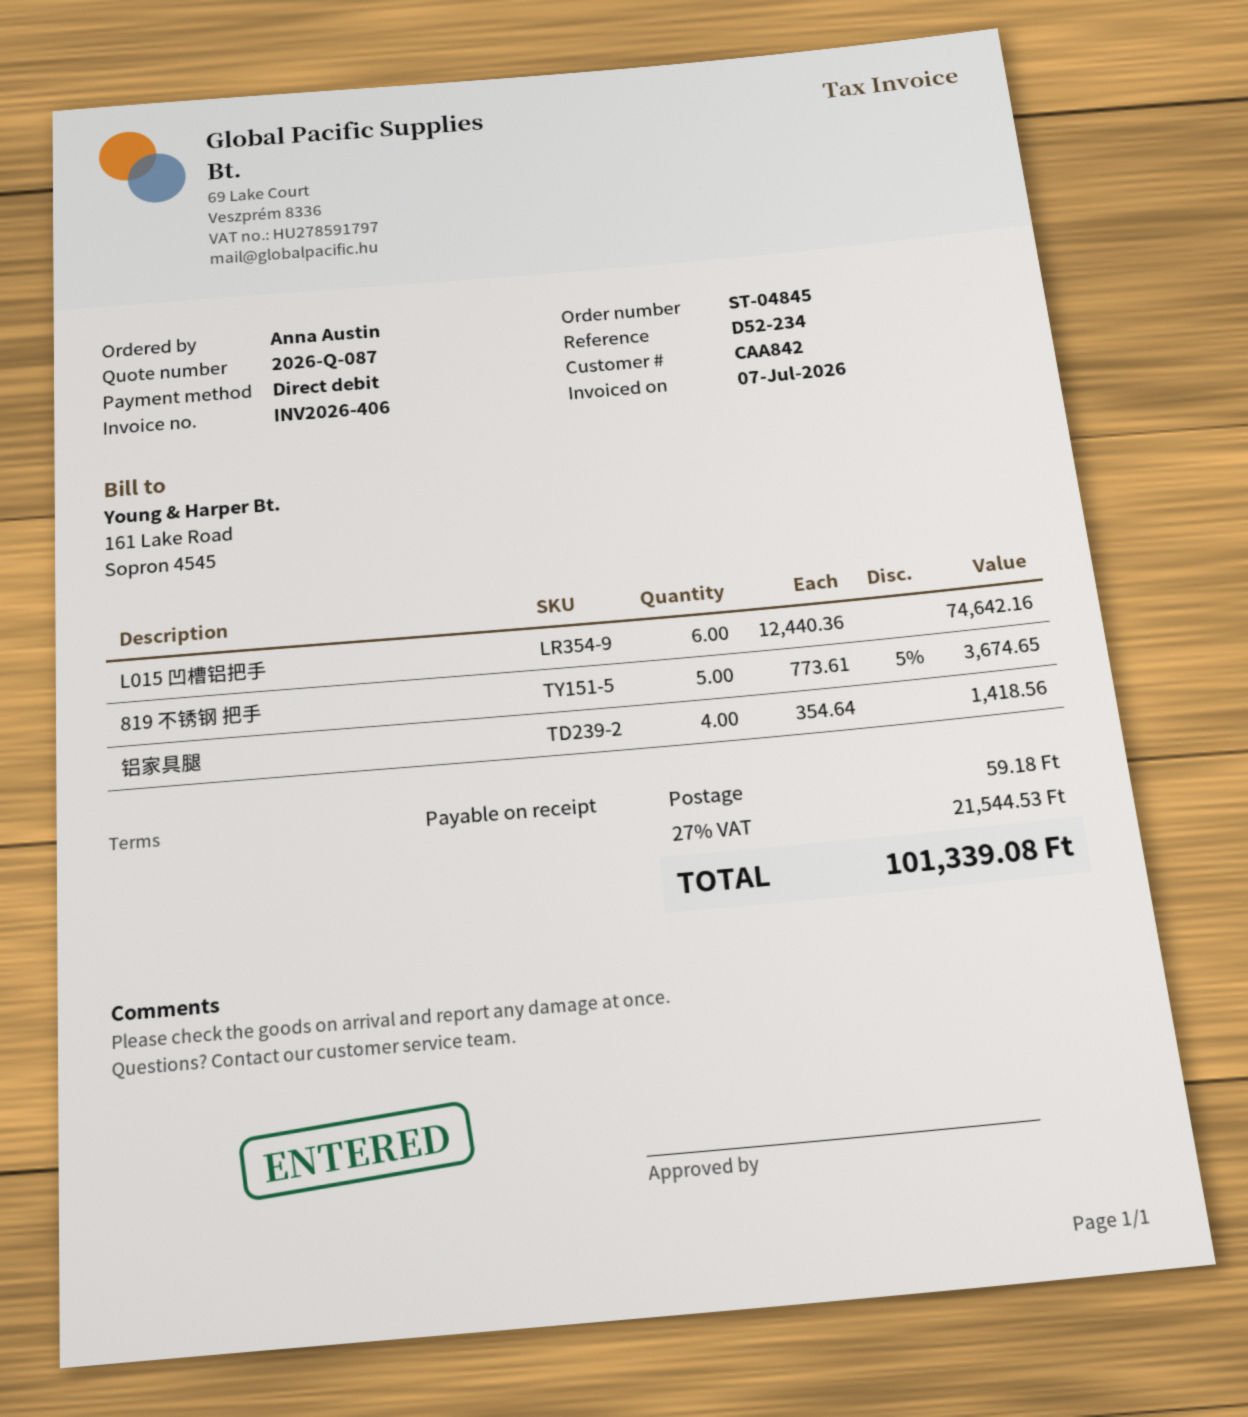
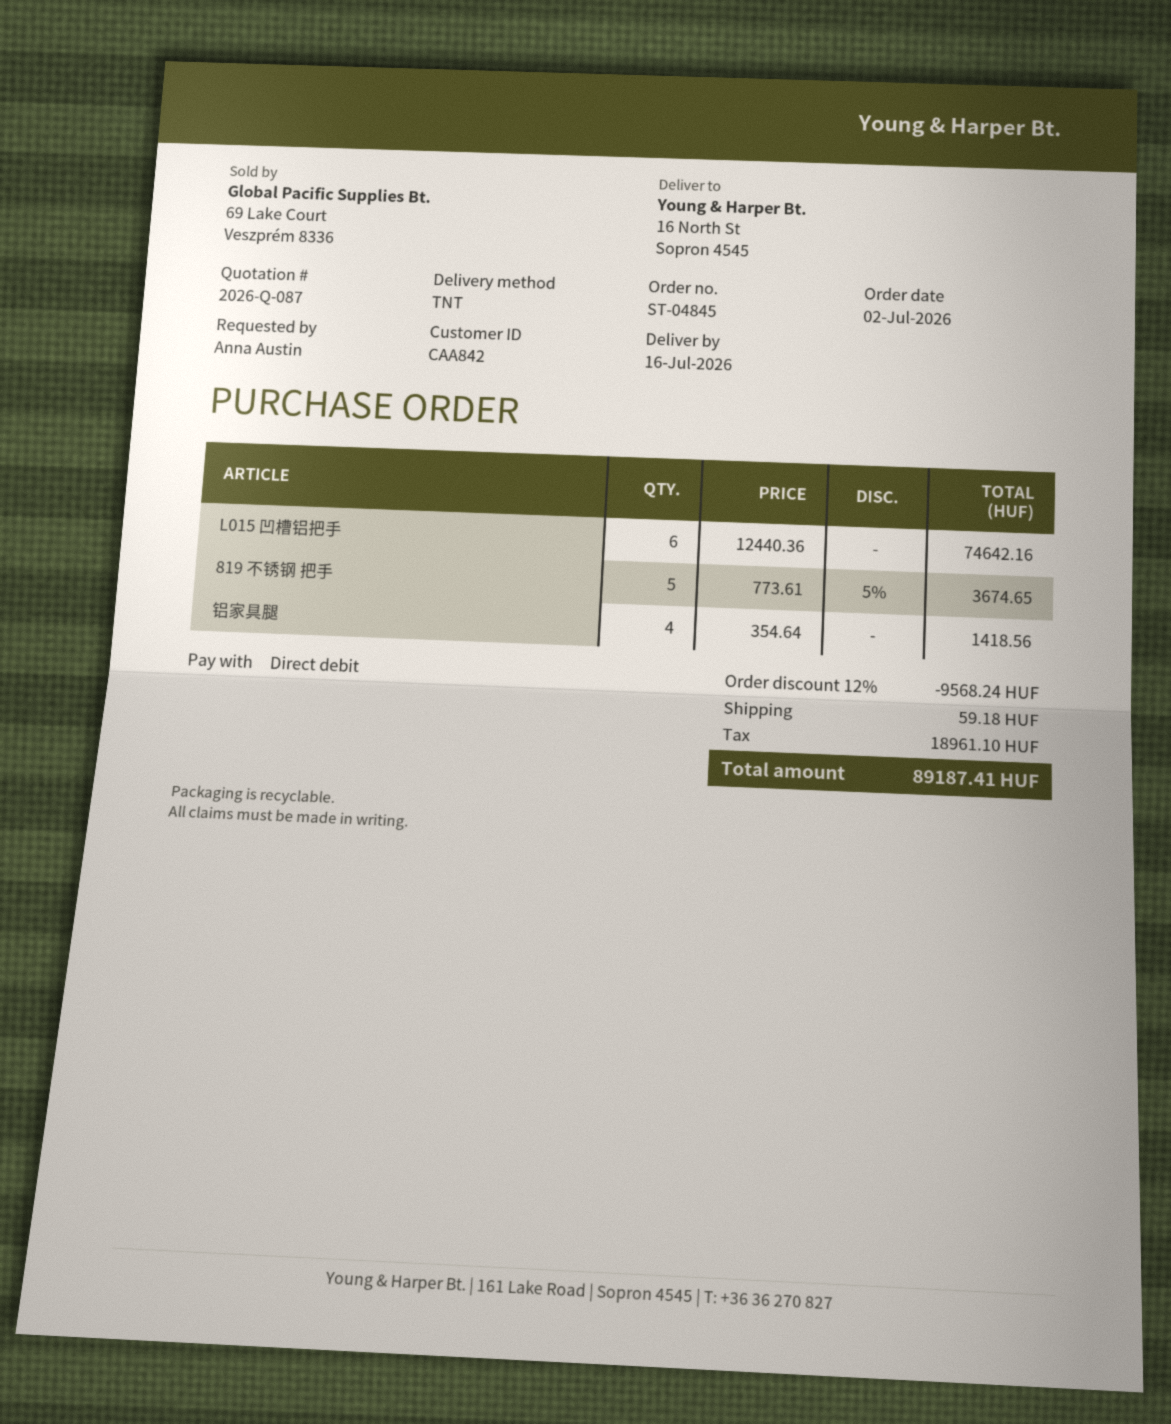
discount: none -> 12% = 9568.24
tax: 21544.53 -> 18961.10
total: 101339.08 -> 89187.41

